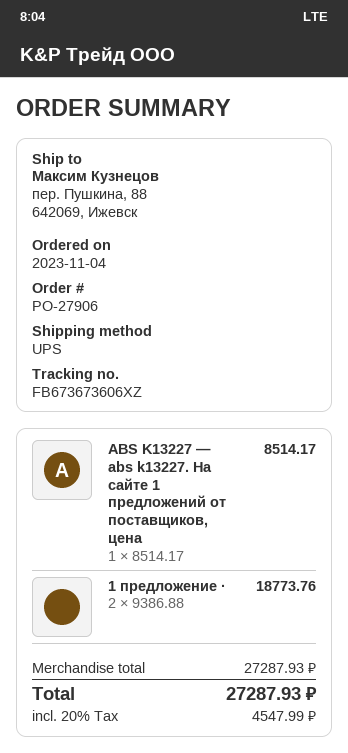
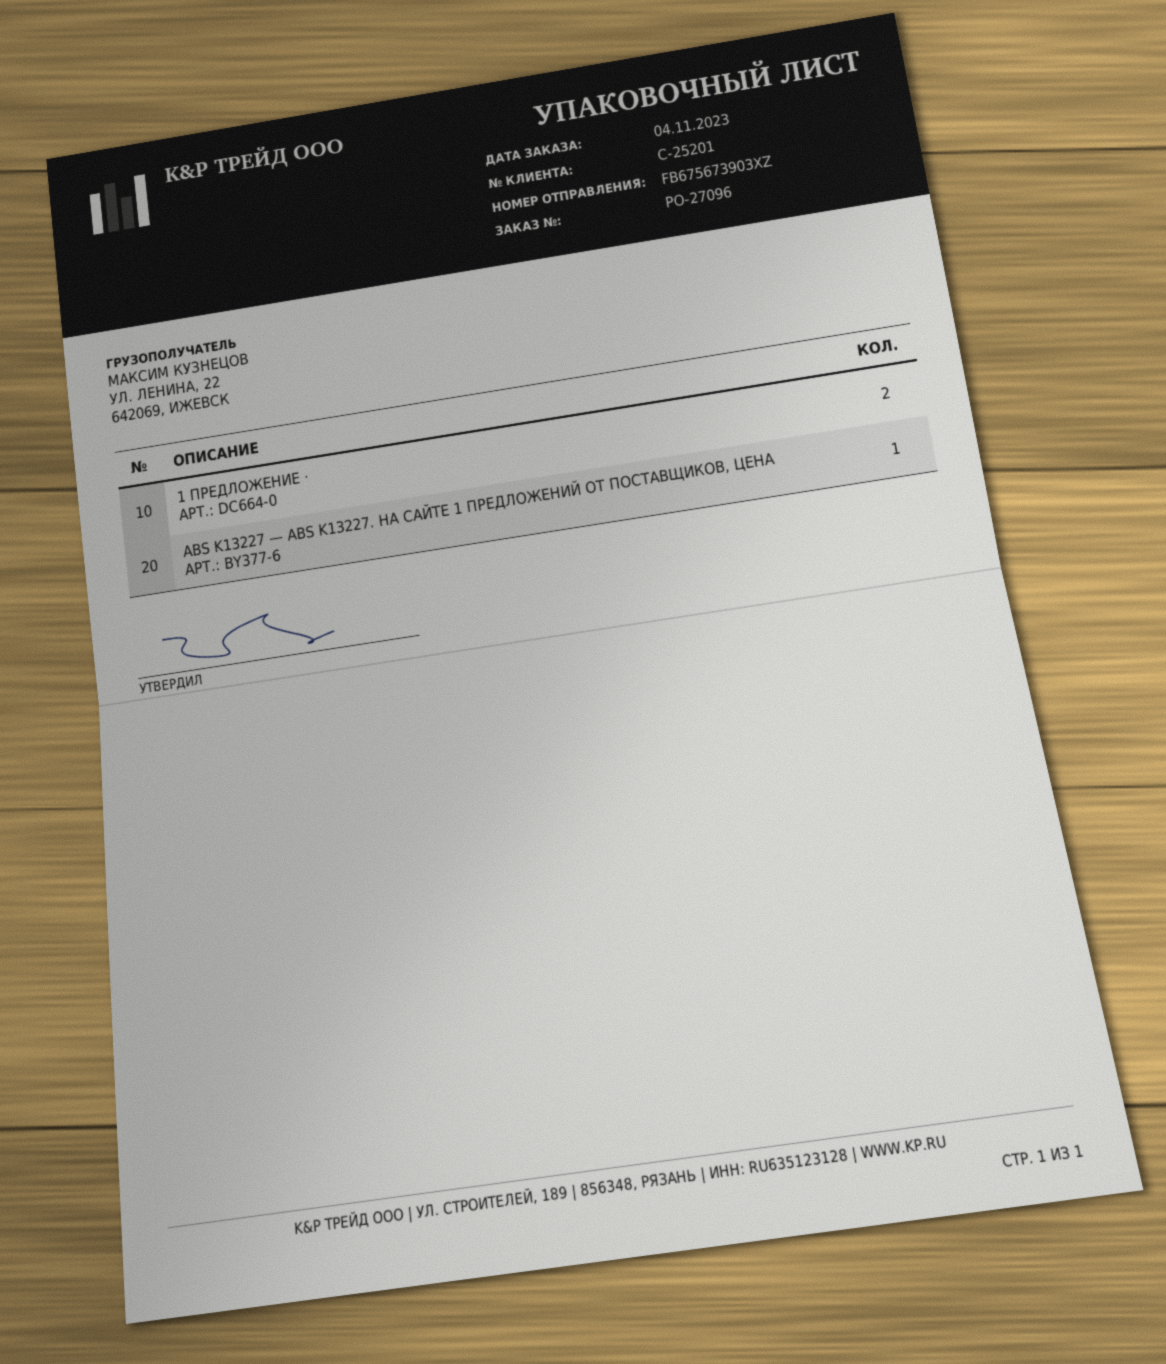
order number: PO-27906 -> PO-27096
tracking number: FB673673606XZ -> FB675673903XZ
ship to: пер. Пушкина, 88, 642069, Ижевск -> УЛ. ЛЕНИНА, 22, 642069, ИЖЕВСК

